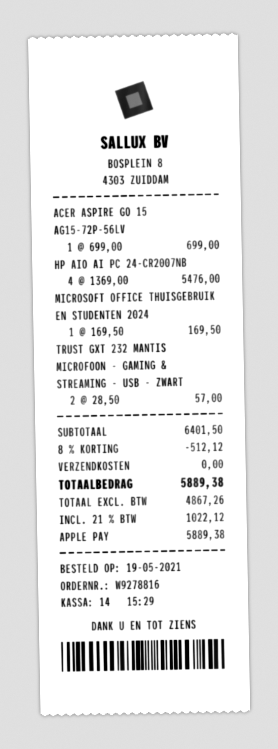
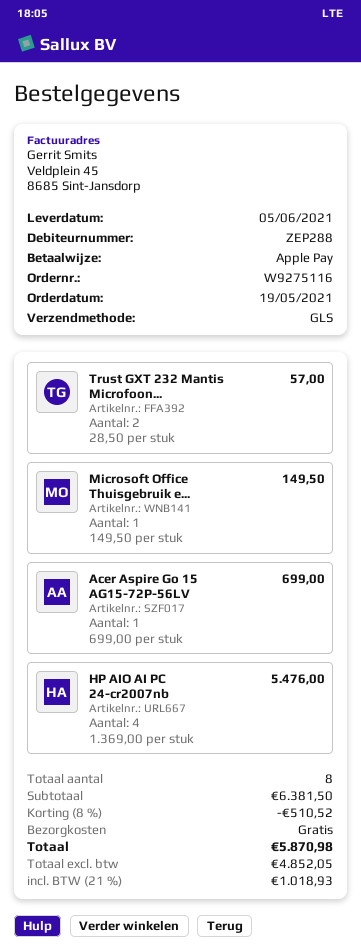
order number: W9278816 -> W9275116
MICROSOFT OFFICE THUISGEBRUIK EN STUDENTEN 2024: 1 x 169.50 = 169.50 -> 1 x 149.50 = 149.50
subtotal: 6401.50 -> 6381.50
discount: 8% = 512.12 -> 8% = 510.52
net: 4867.26 -> 4852.05
tax: 21% = 1022.12 -> 21% = 1018.93
total: 5889.38 -> 5870.98

